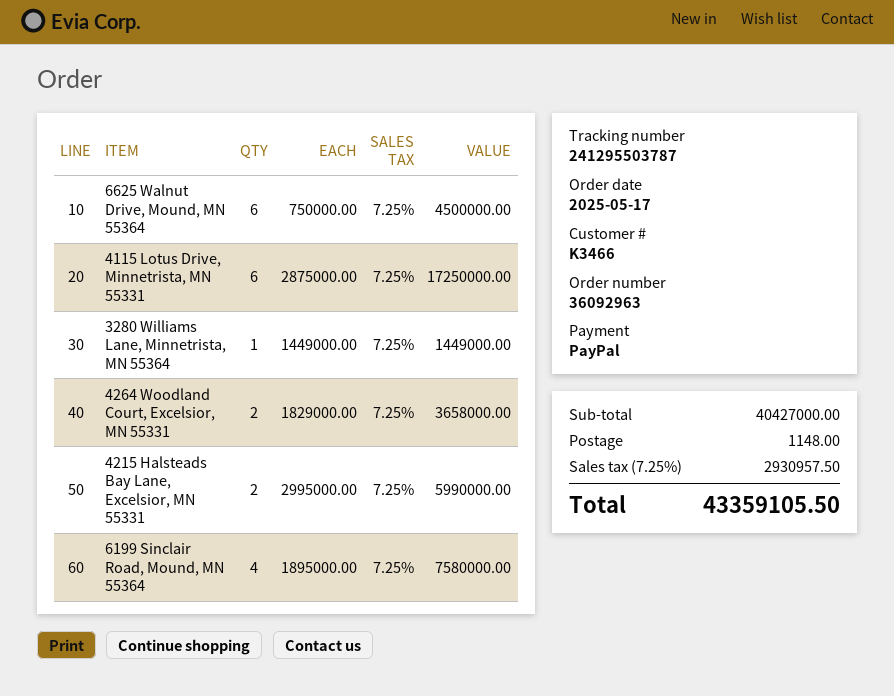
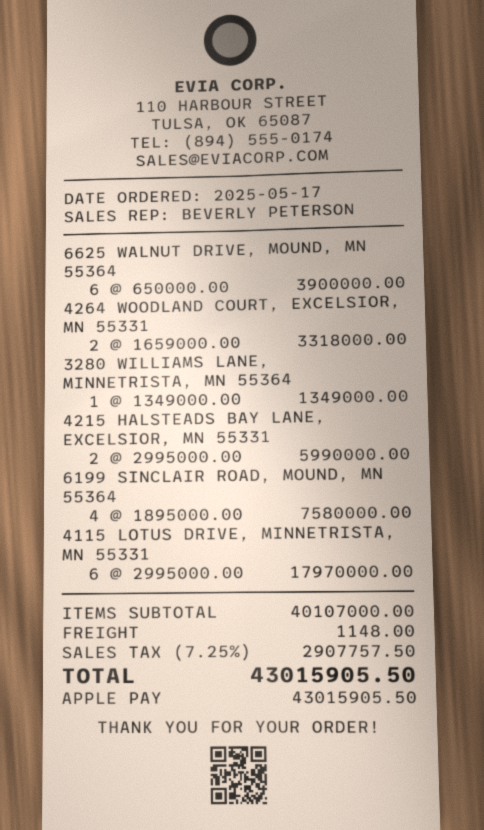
payment method: PayPal -> Apple Pay
6625 Walnut Drive, Mound, MN 55364: 6 x 750000.00 = 4500000.00 -> 6 x 650000.00 = 3900000.00
4115 Lotus Drive, Minnetrista, MN 55331: 6 x 2875000.00 = 17250000.00 -> 6 x 2995000.00 = 17970000.00
3280 Williams Lane, Minnetrista, MN 55364: 1 x 1449000.00 = 1449000.00 -> 1 x 1349000.00 = 1349000.00
4264 Woodland Court, Excelsior, MN 55331: 2 x 1829000.00 = 3658000.00 -> 2 x 1659000.00 = 3318000.00
subtotal: 40427000.00 -> 40107000.00
tax: 7.25% = 2930957.50 -> 7.25% = 2907757.50
total: 43359105.50 -> 43015905.50

